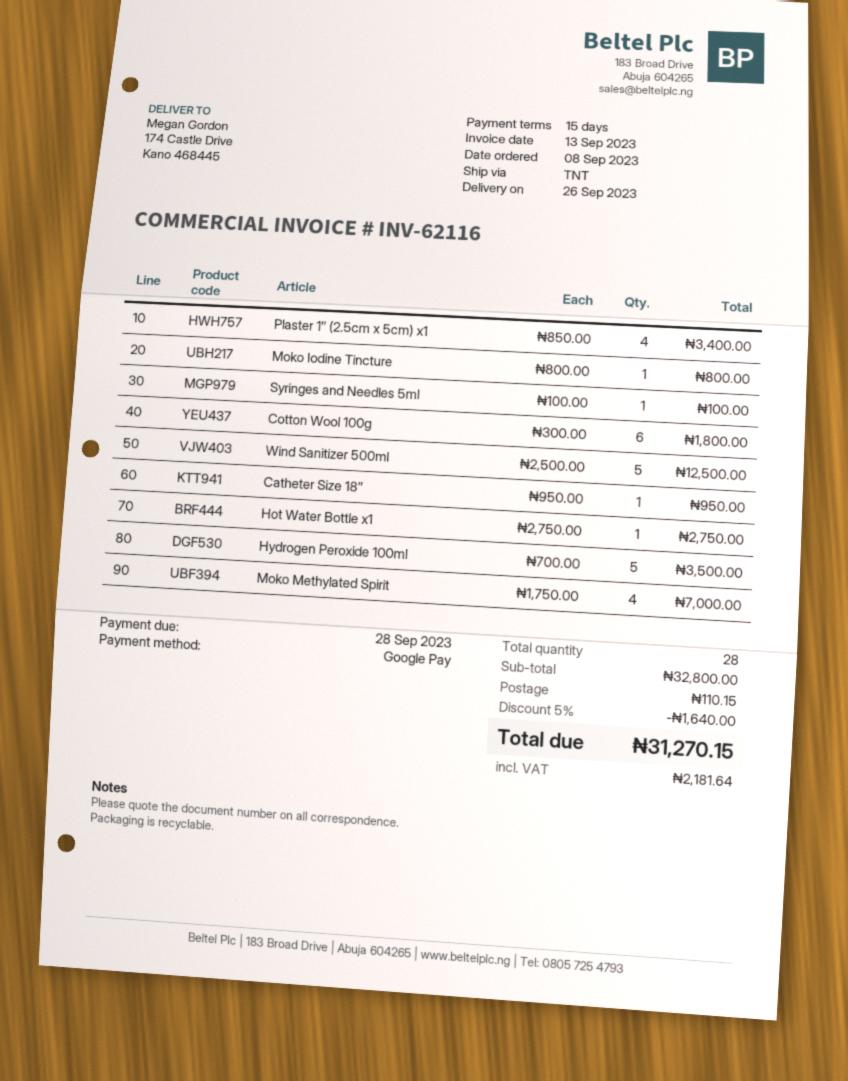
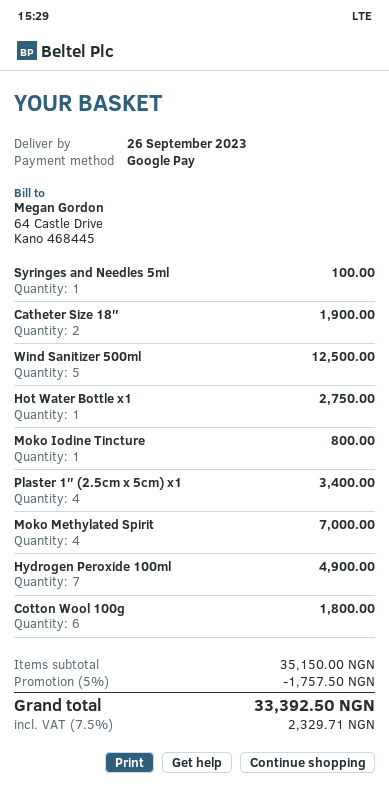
Catheter Size 18″: 1 for 950.00 -> 2 for 1900.00
Hydrogen Peroxide 100ml: 5 for 3500.00 -> 7 for 4900.00
subtotal: 32800.00 -> 35150.00
discount: 5% = 1640.00 -> 5% = 1757.50
shipping: 110.15 -> none
tax: 2181.64 -> 2329.71
total: 31270.15 -> 33392.50

